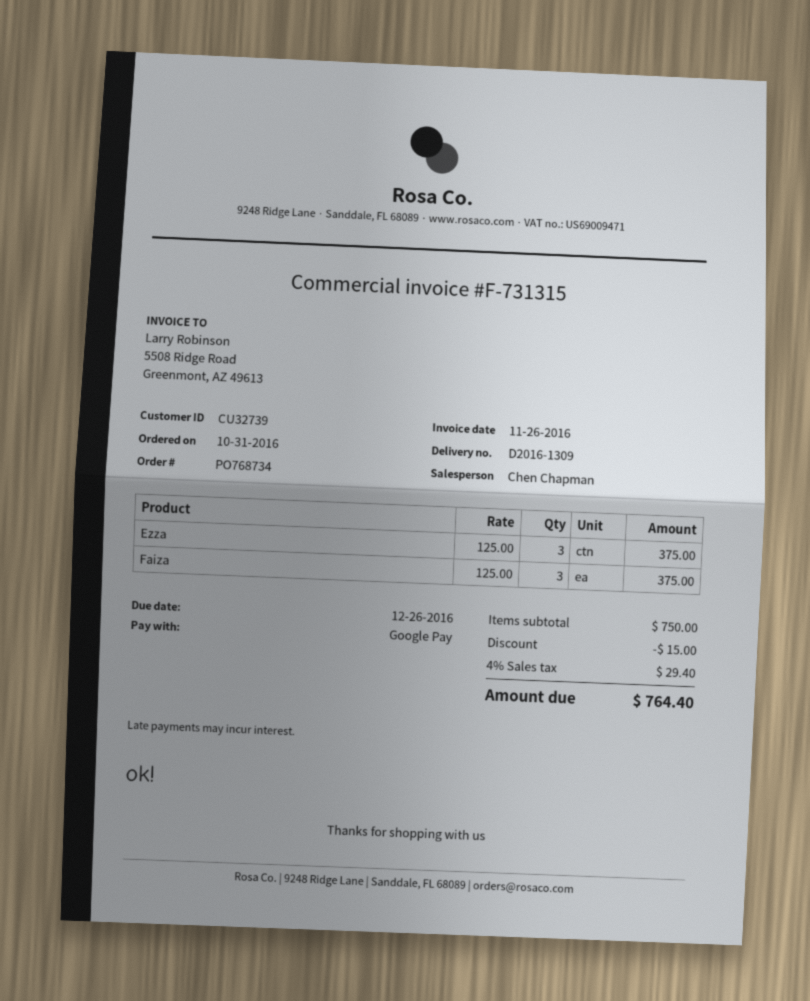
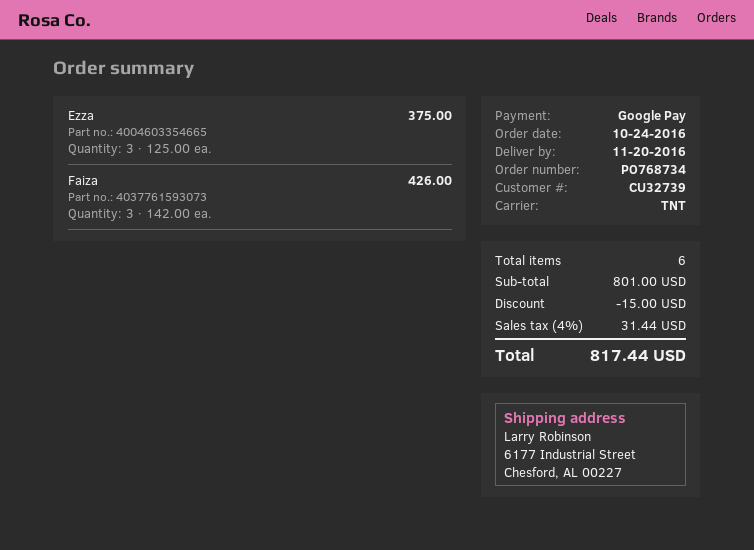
order date: 2016-10-31 -> 2016-10-24
Faiza: 3 x 125.00 = 375.00 -> 3 x 142.00 = 426.00
subtotal: 750.00 -> 801.00
tax: 4% = 29.40 -> 4% = 31.44
total: 764.40 -> 817.44

